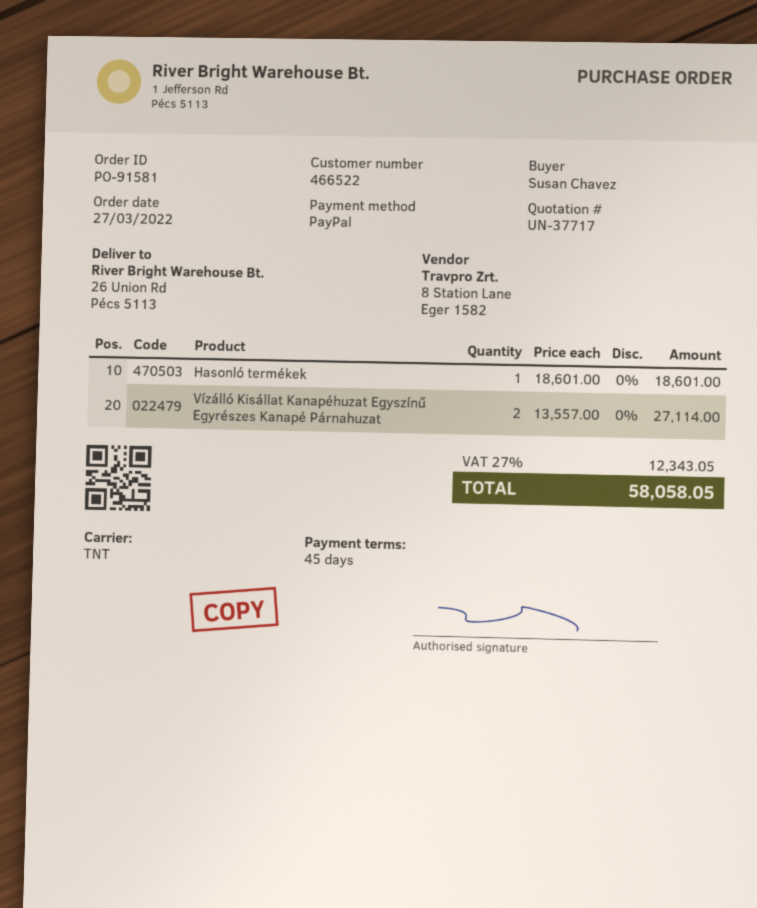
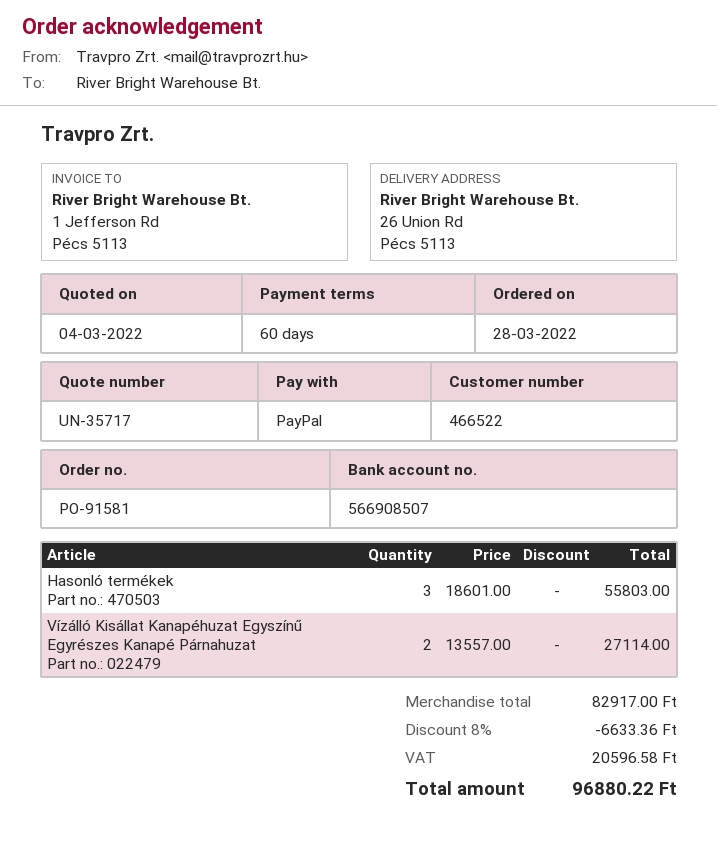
quote number: UN-37717 -> UN-35717
order date: 2022-03-27 -> 2022-03-28
payment terms: 45 days -> 60 days
Hasonló termékek: 1 x 18601.00 = 18601.00 -> 3 x 18601.00 = 55803.00
discount: none -> 8% = 6633.36
tax: 12343.05 -> 20596.58
total: 58058.05 -> 96880.22

